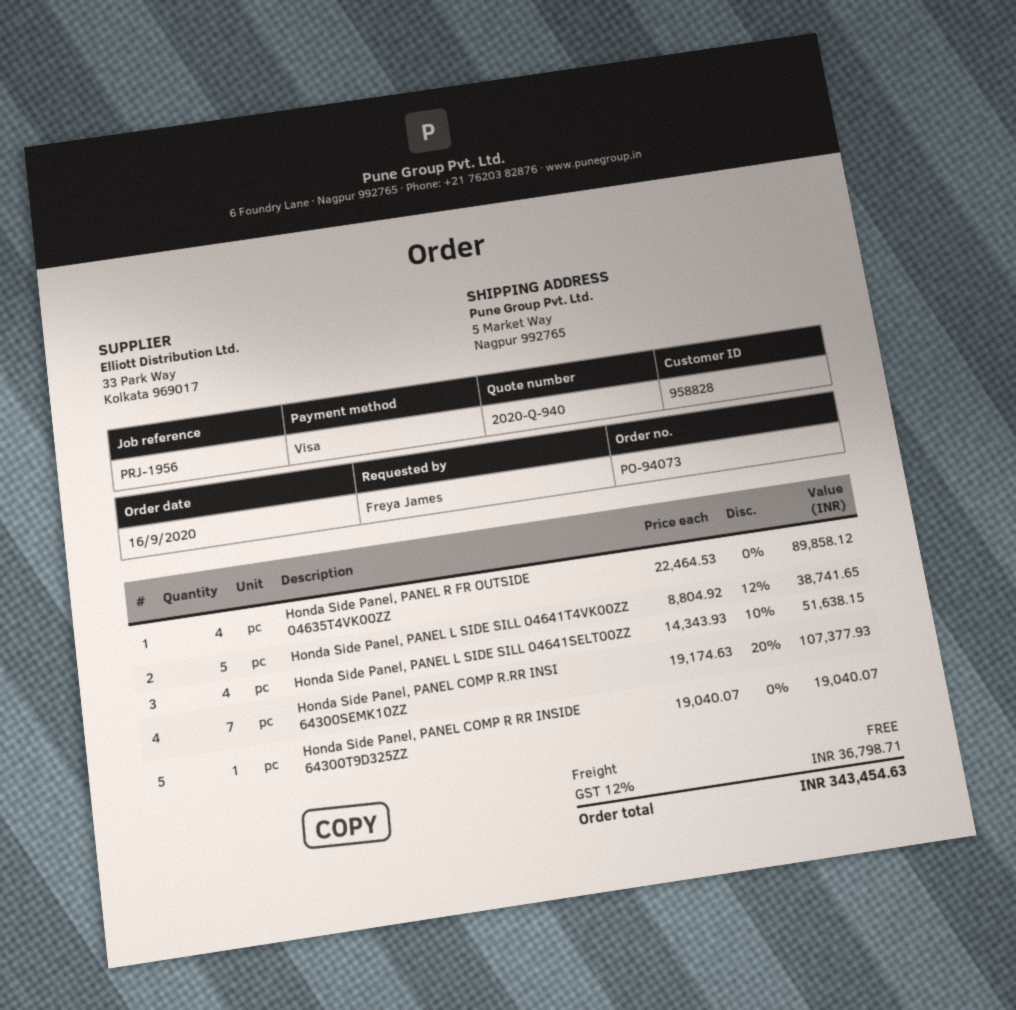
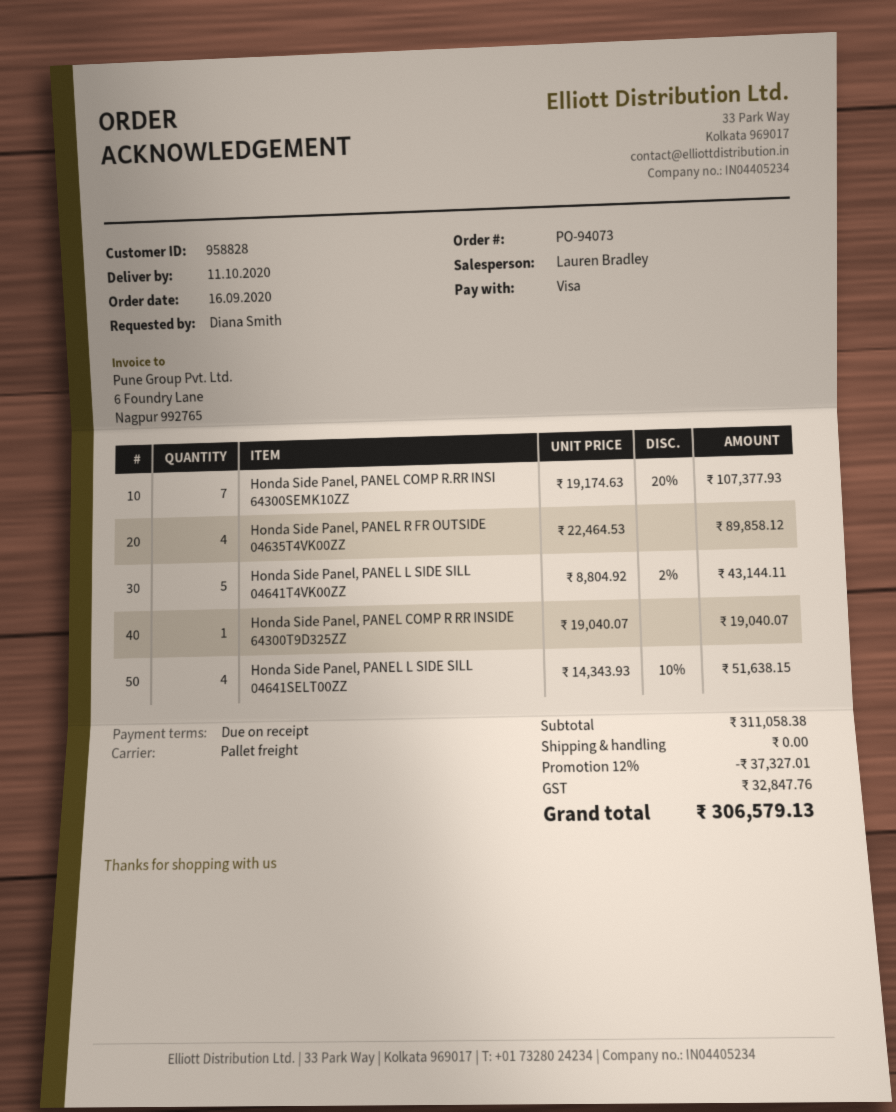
ordered by: Freya James -> Diana Smith
Honda Side Panel, PANEL L SIDE SILL 04641T4VK00ZZ: 5 x 8804.92 - 12% = 38741.65 -> 5 x 8804.92 - 2% = 43144.11
discount: none -> 12% = 37327.01
tax: 36798.71 -> 32847.76
total: 343454.63 -> 306579.13

